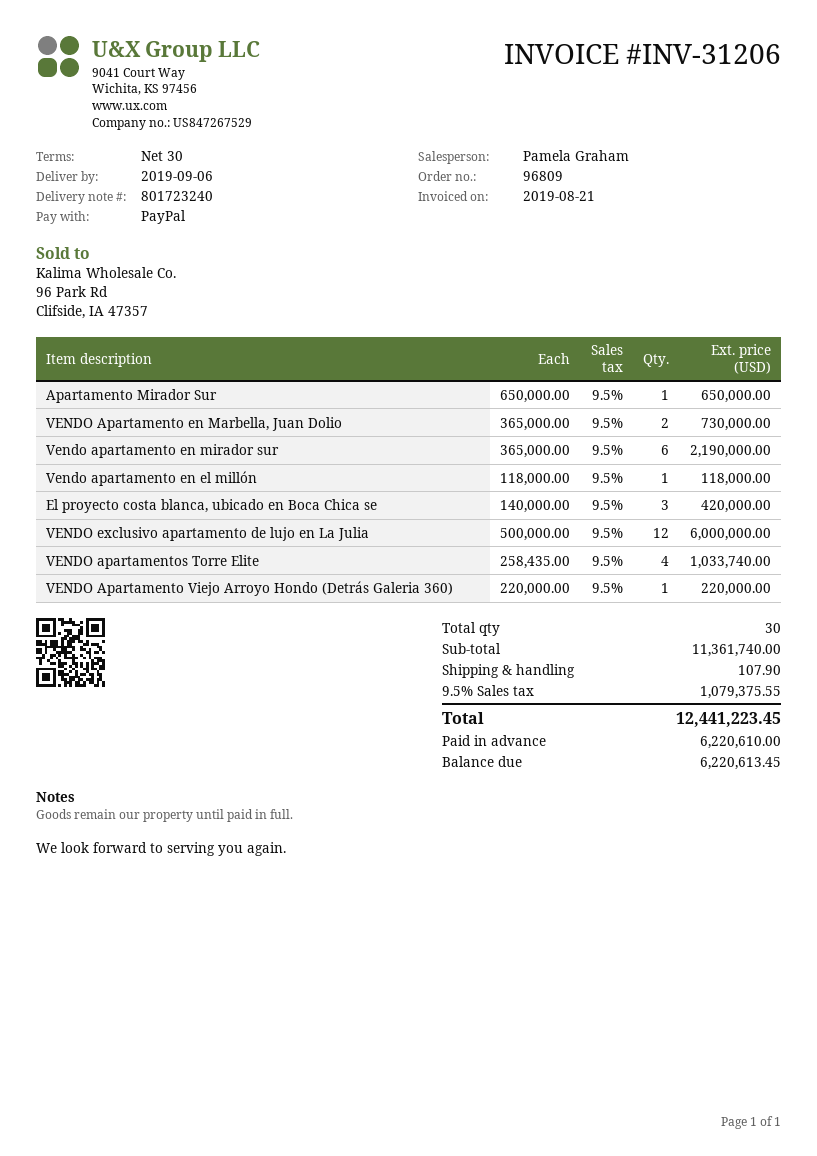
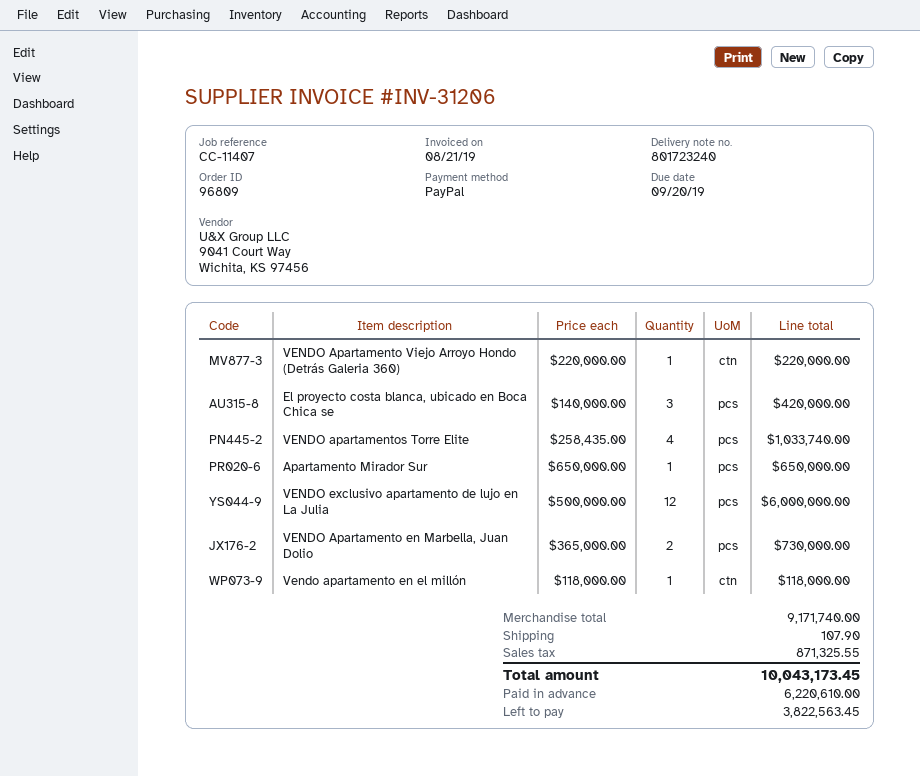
Vendo apartamento en mirador sur: 6 x 365000.00 = 2190000.00 -> none
subtotal: 11361740.00 -> 9171740.00
tax: 1079375.55 -> 871325.55
total: 12441223.45 -> 10043173.45
balance: 6220613.45 -> 3822563.45

